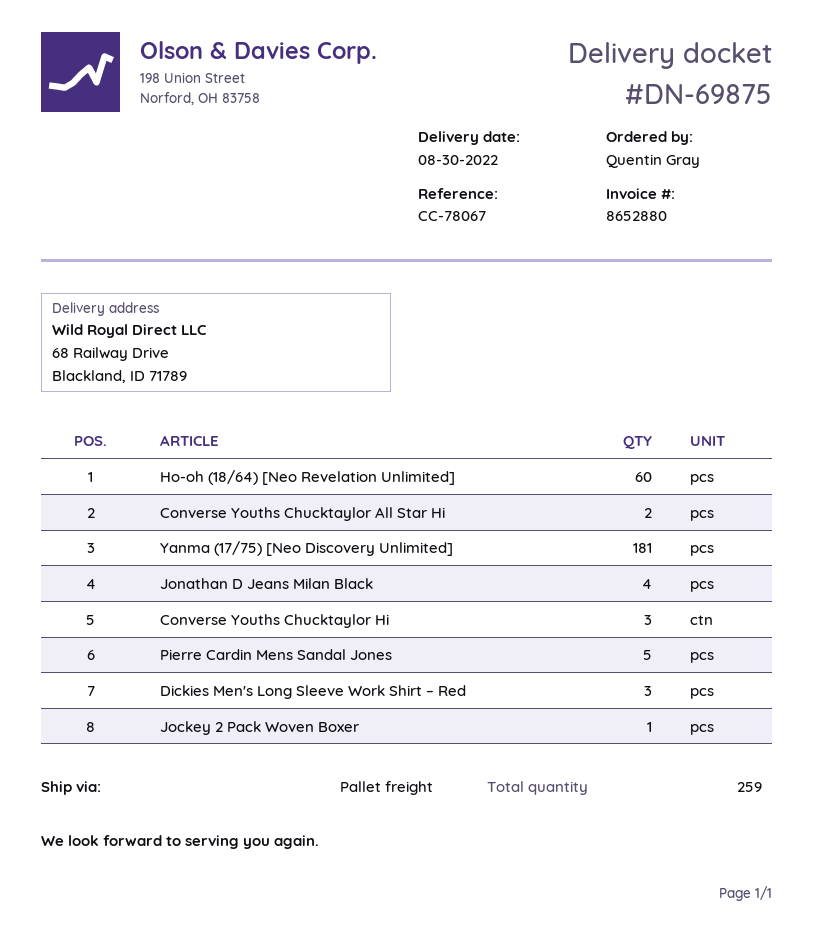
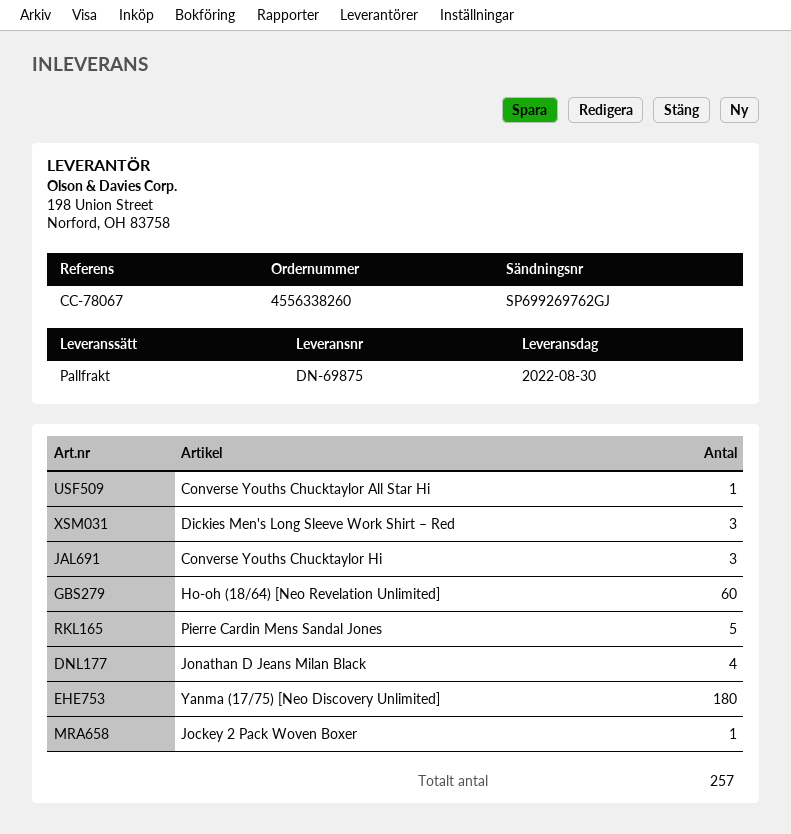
Converse Youths Chucktaylor All Star Hi: 2 -> 1
Yanma (17/75) [Neo Discovery Unlimited]: 181 -> 180
total quantity: 259 -> 257

